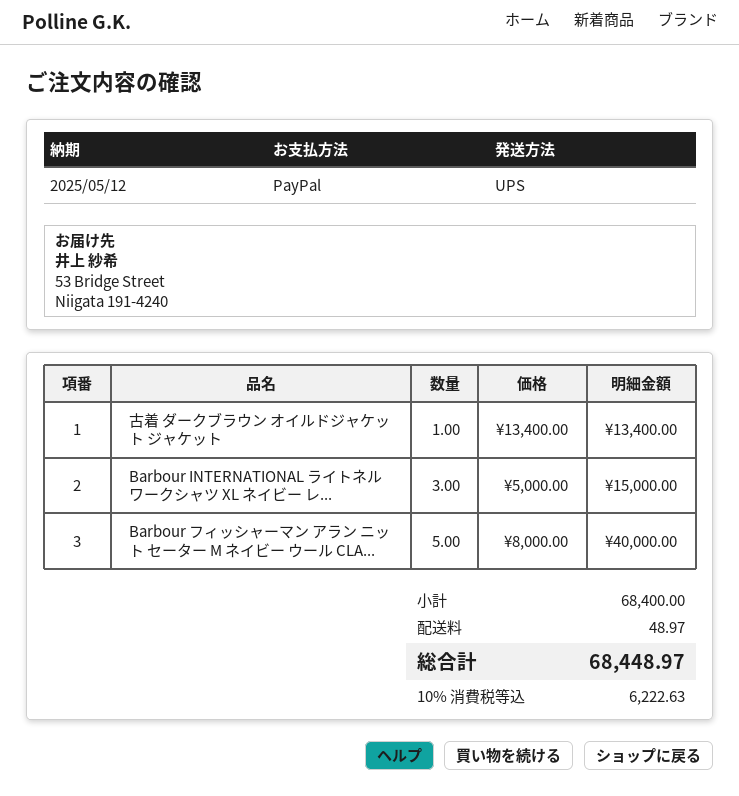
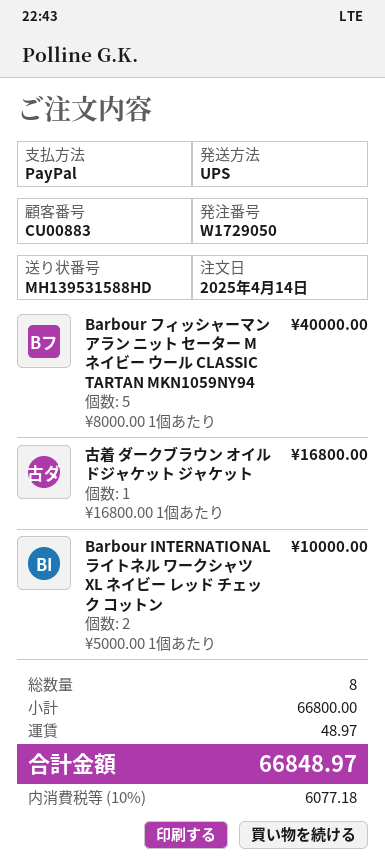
古着 ダークブラウン オイルドジャケット ジャケット: 1 x 13400.00 = 13400.00 -> 1 x 16800.00 = 16800.00
Barbour INTERNATIONAL ライトネル ワークシャツ XL ネイビー レ...: 3 x 5000.00 = 15000.00 -> 2 x 5000.00 = 10000.00
subtotal: 68400.00 -> 66800.00
tax: 10% = 6222.63 -> 10% = 6077.18
total: 68448.97 -> 66848.97

